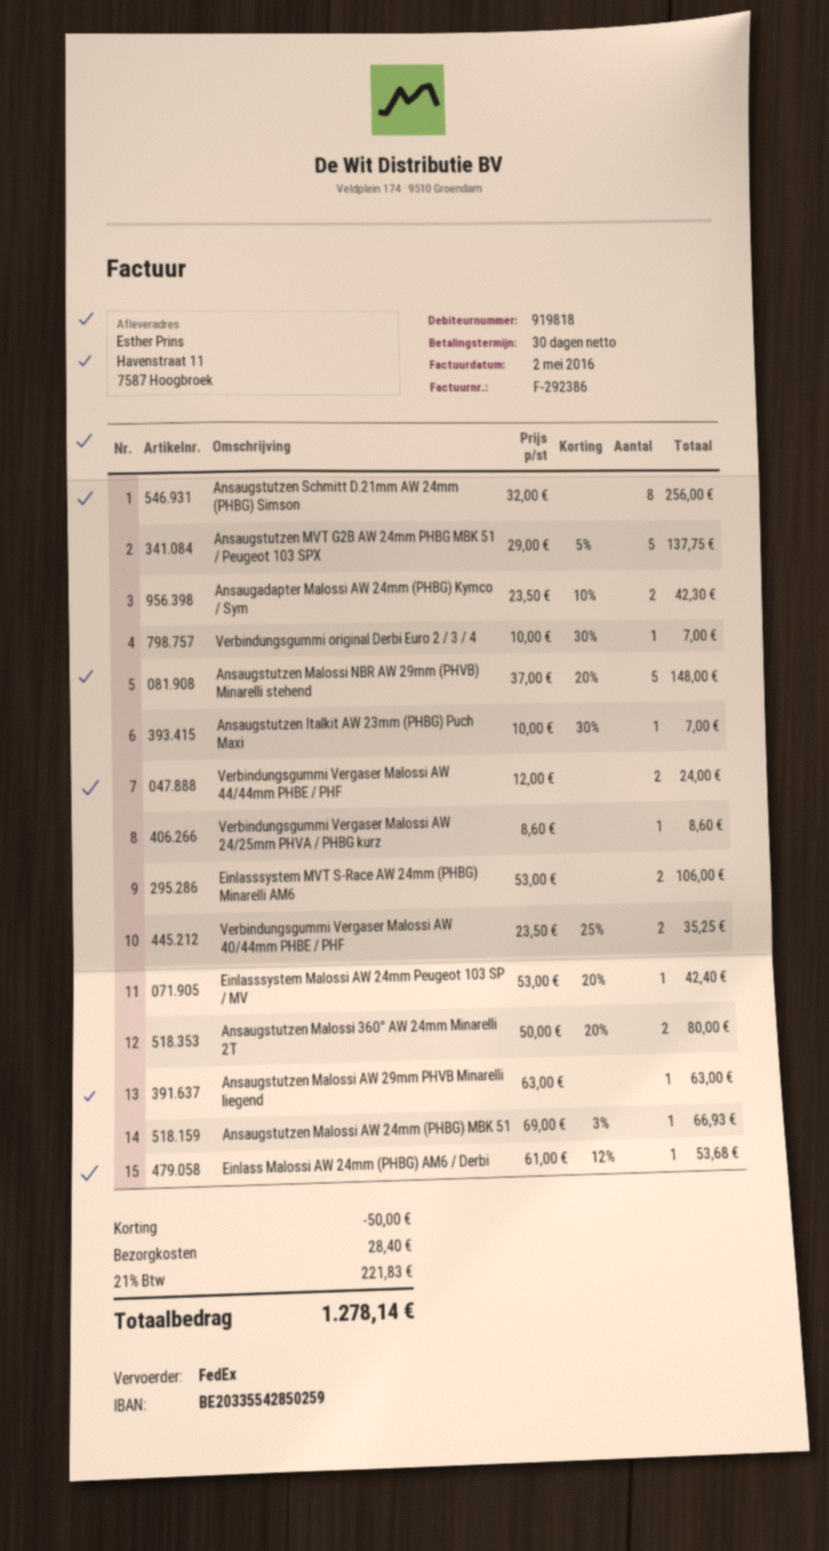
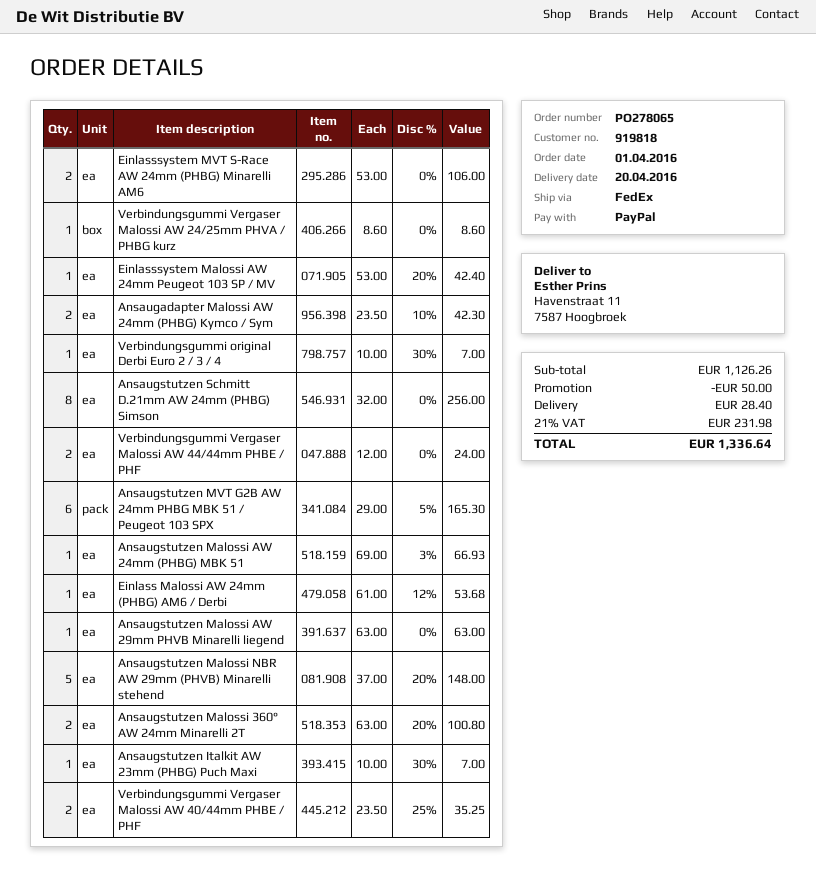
Ansaugstutzen MVT G2B AW 24mm PHBG MBK 51 / Peugeot 103 SPX: 5 x 29.00 - 5% = 137.75 -> 6 x 29.00 - 5% = 165.30
Ansaugstutzen Malossi 360° AW 24mm Minarelli 2T: 2 x 50.00 - 20% = 80.00 -> 2 x 63.00 - 20% = 100.80
tax: 21% = 221.83 -> 21% = 231.98
total: 1278.14 -> 1336.64

